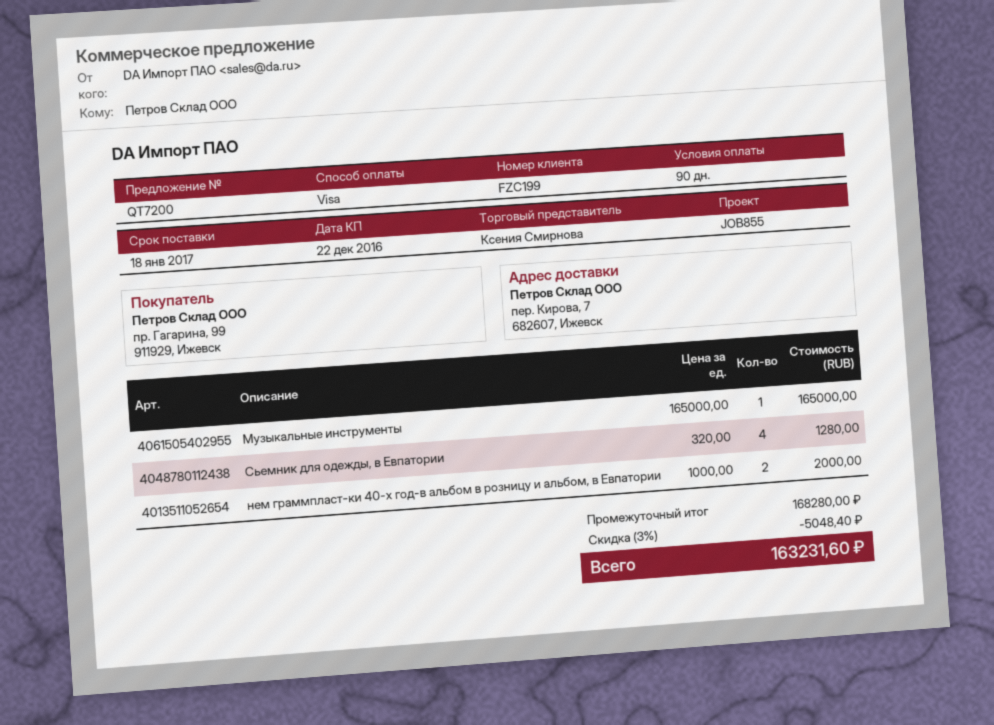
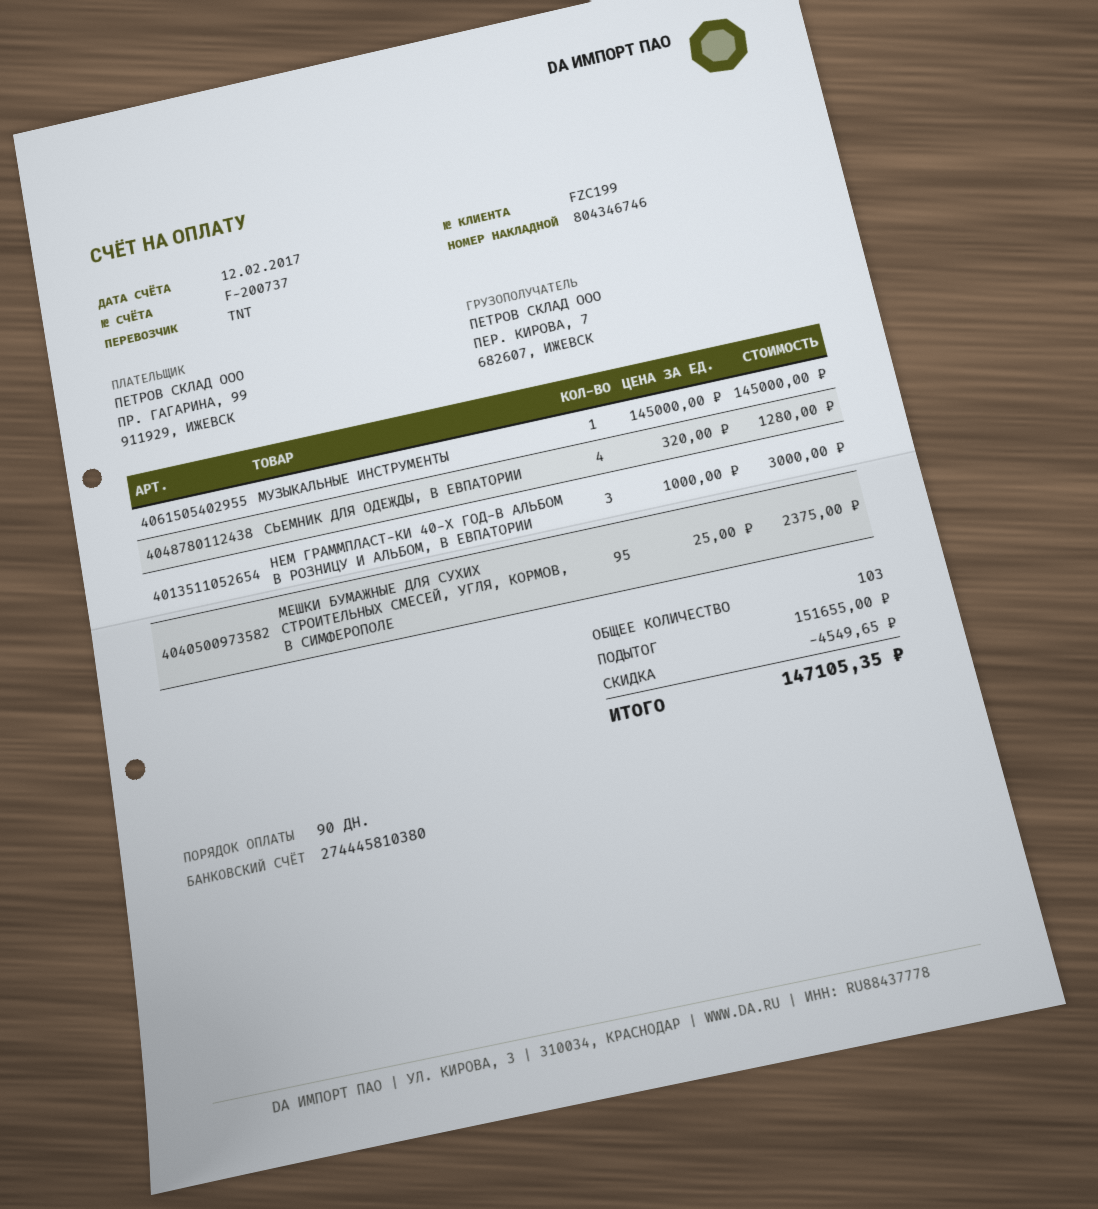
Музыкальные инструменты: 1 x 165000.00 = 165000.00 -> 1 x 145000.00 = 145000.00
нем граммпласт-ки 40-х год-в альбом в розницу и альбом, в Евпатории: 2 x 1000.00 = 2000.00 -> 3 x 1000.00 = 3000.00
МЕШКИ БУМАЖНЫЕ ДЛЯ СУХИХ СТРОИТЕЛЬНЫХ СМЕСЕЙ, УГЛЯ, КОРМОВ, В СИМФЕРОПОЛЕ: none -> 95 x 25.00 = 2375.00
subtotal: 168280.00 -> 151655.00
discount: 5048.40 -> 4549.65
total: 163231.60 -> 147105.35

